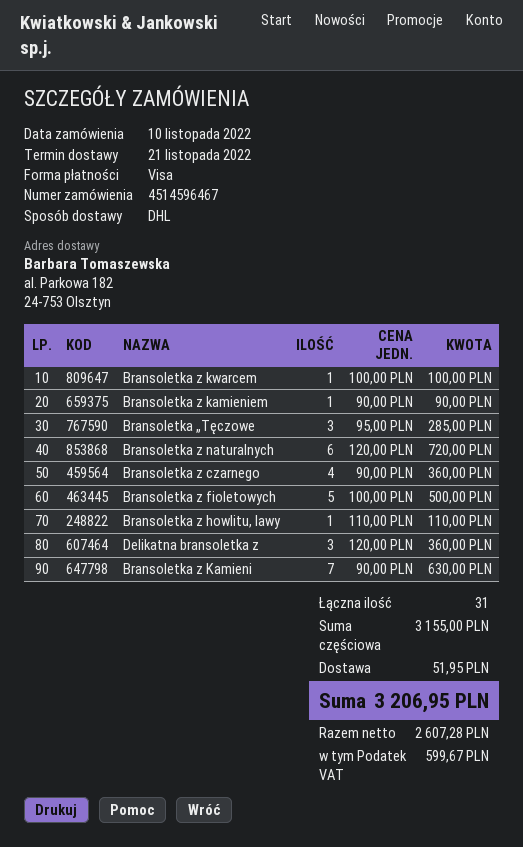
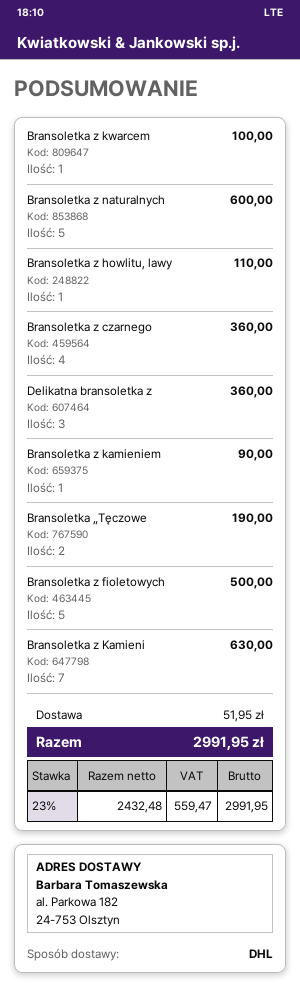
Bransoletka „Tęczowe: 3 for 285.00 -> 2 for 190.00
Bransoletka z naturalnych: 6 for 720.00 -> 5 for 600.00
net: 2607.28 -> 2432.48
tax: 599.67 -> 559.47
total: 3206.95 -> 2991.95

